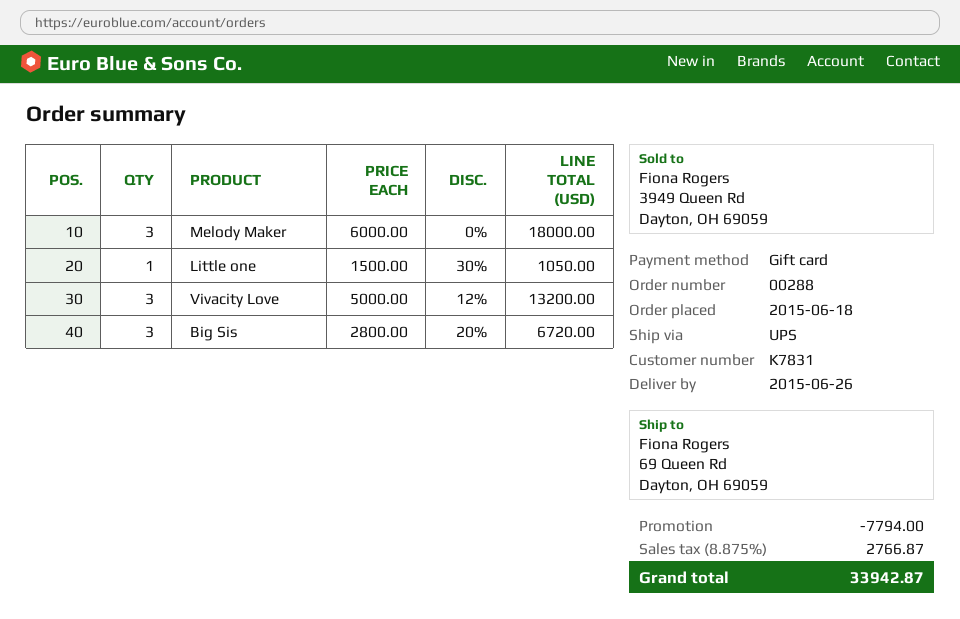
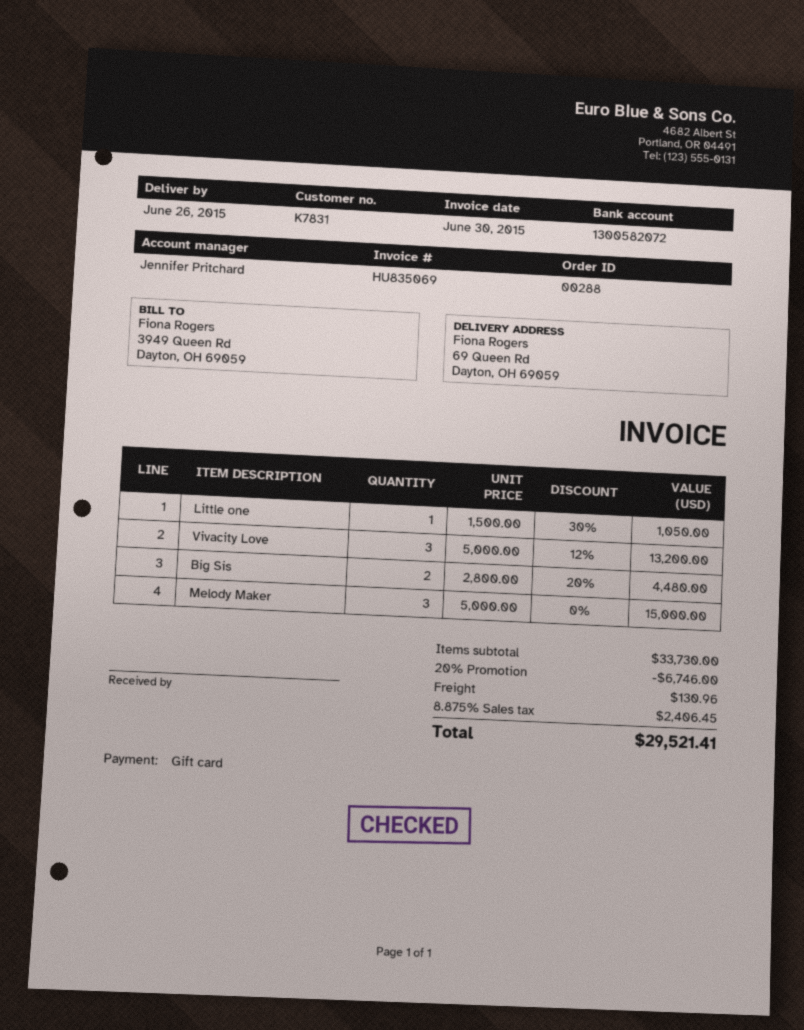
Melody Maker: 3 x 6000.00 = 18000.00 -> 3 x 5000.00 = 15000.00
Big Sis: 3 x 2800.00 - 20% = 6720.00 -> 2 x 2800.00 - 20% = 4480.00
discount: 7794.00 -> 6746.00
shipping: none -> 130.96
tax: 8.875% = 2766.87 -> 8.875% = 2406.45
total: 33942.87 -> 29521.41

